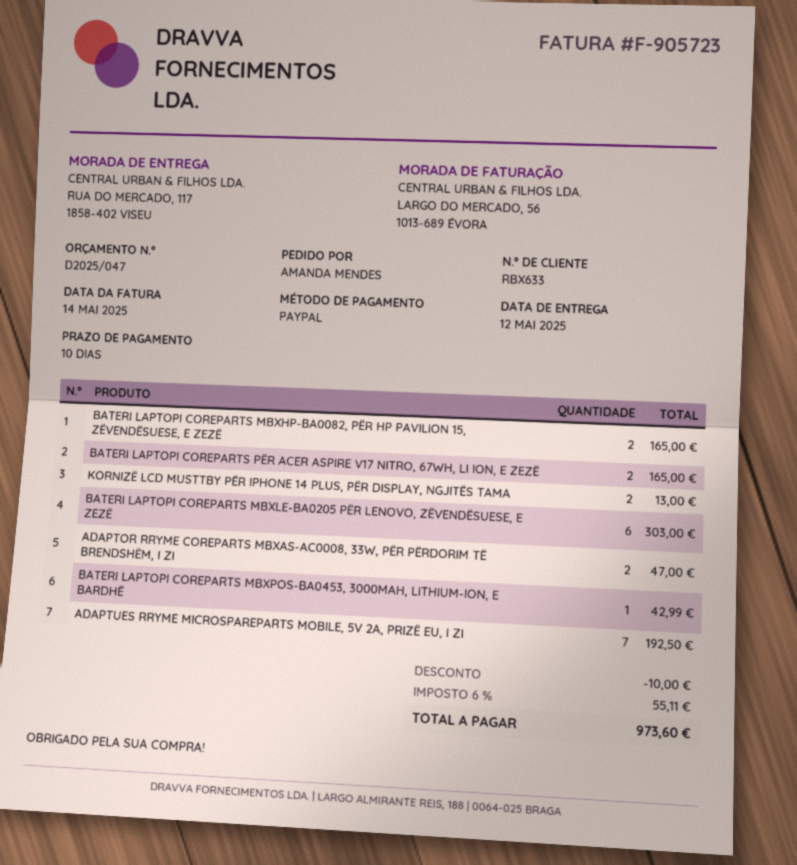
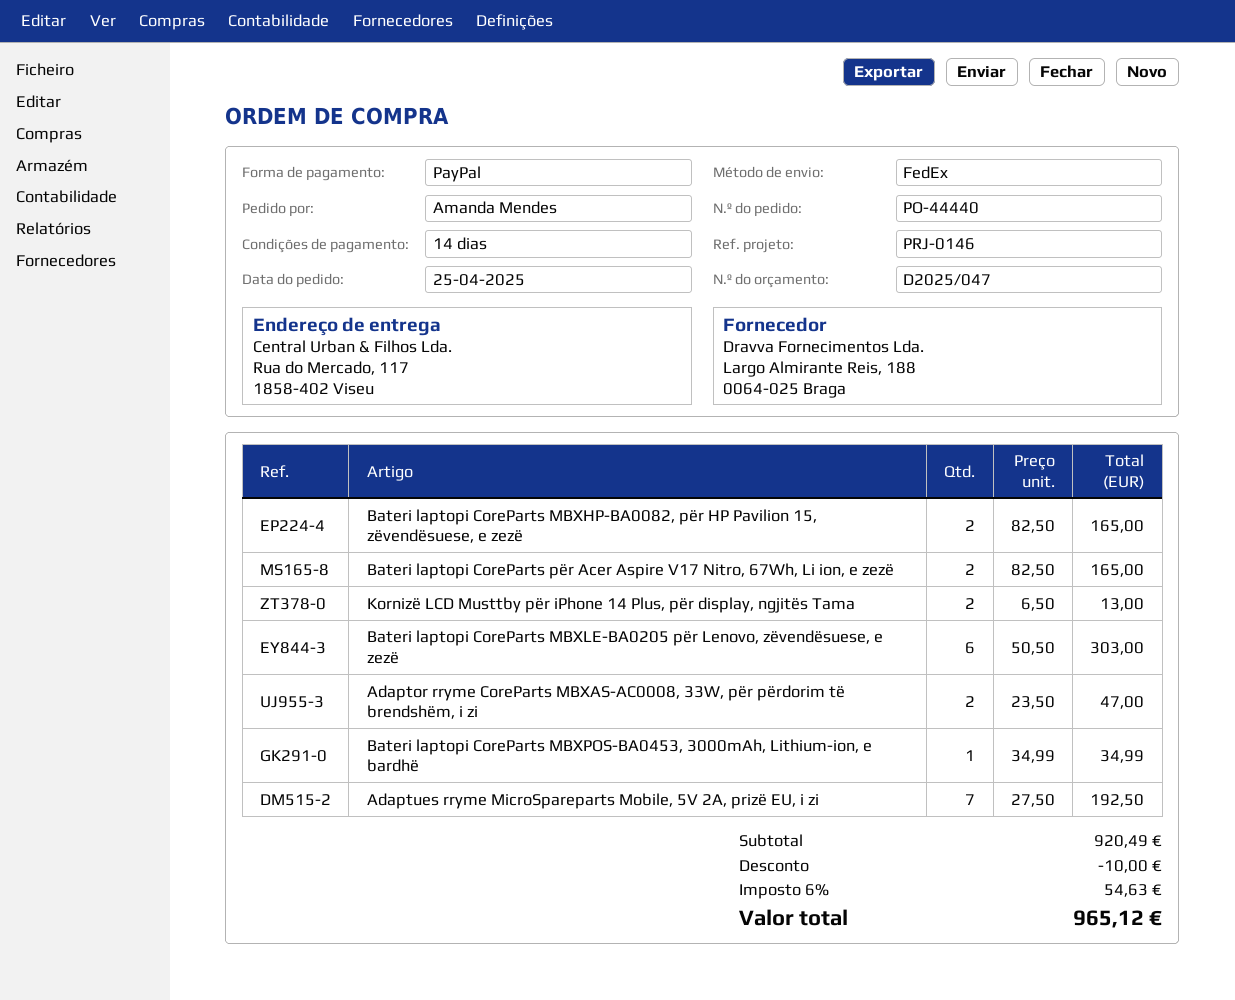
payment terms: 10 days -> 14 days
BATERI LAPTOPI COREPARTS MBXPOS-BA0453, 3000MAH, LITHIUM-ION, E BARDHË: 1 for 42.99 -> 1 for 34.99
tax: 6% = 55.11 -> 6% = 54.63
total: 973.60 -> 965.12

